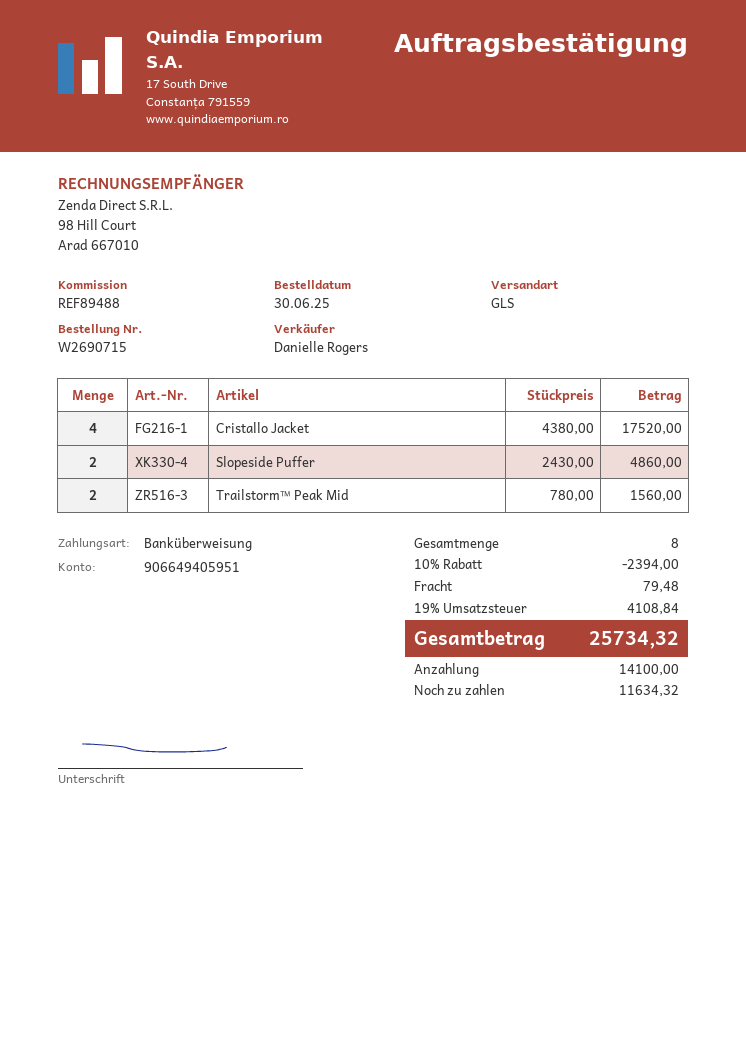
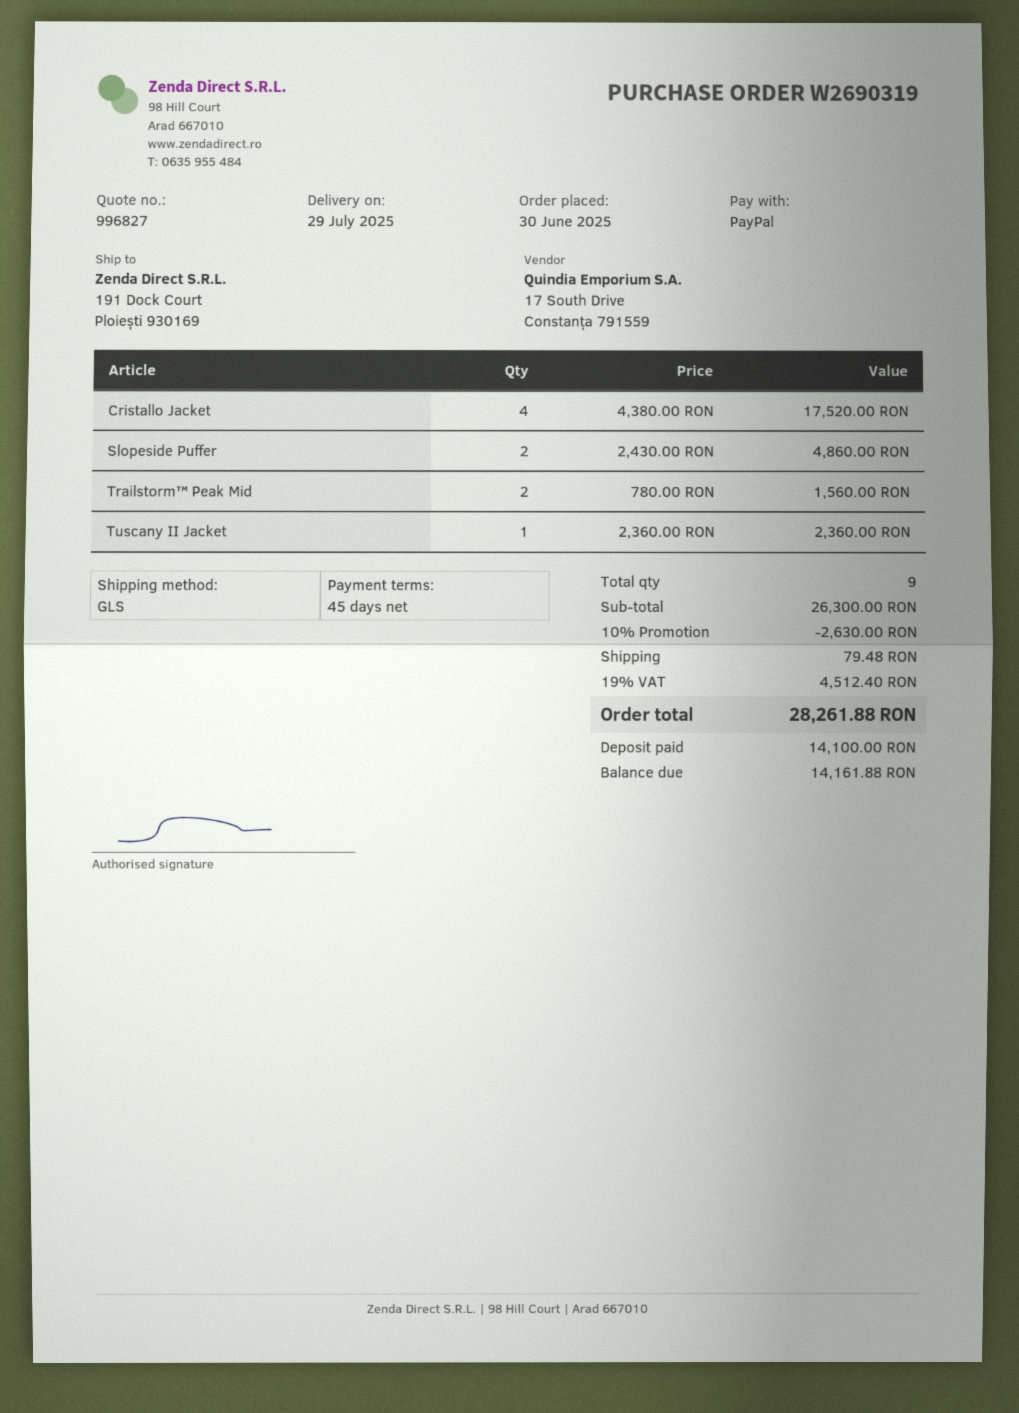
order number: W2690715 -> W2690319
payment method: bank transfer -> PayPal
Tuscany II Jacket: none -> 1 x 2360.00 = 2360.00
total quantity: 8 -> 9
discount: 10% = 2394.00 -> 10% = 2630.00
tax: 19% = 4108.84 -> 19% = 4512.40
total: 25734.32 -> 28261.88
balance: 11634.32 -> 14161.88

